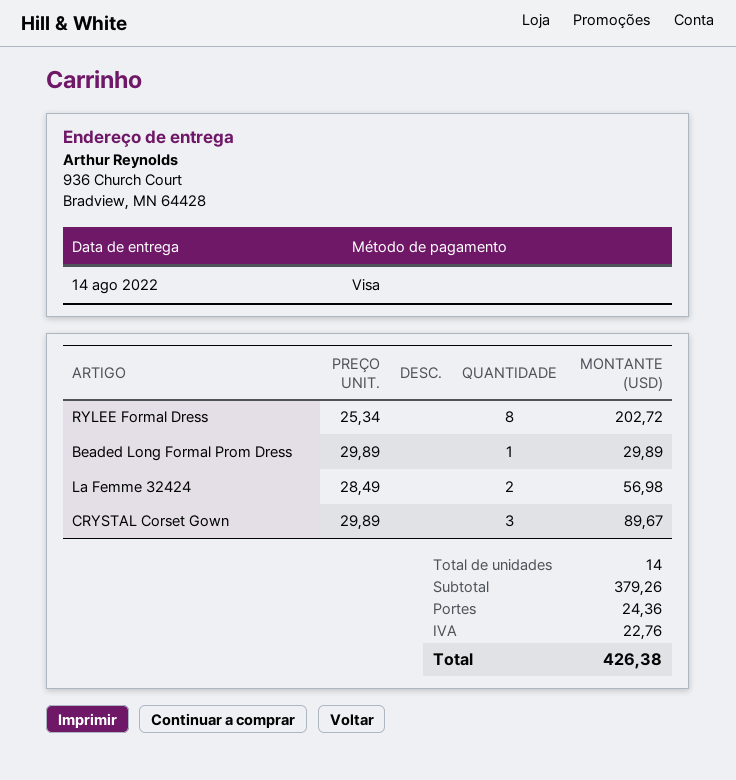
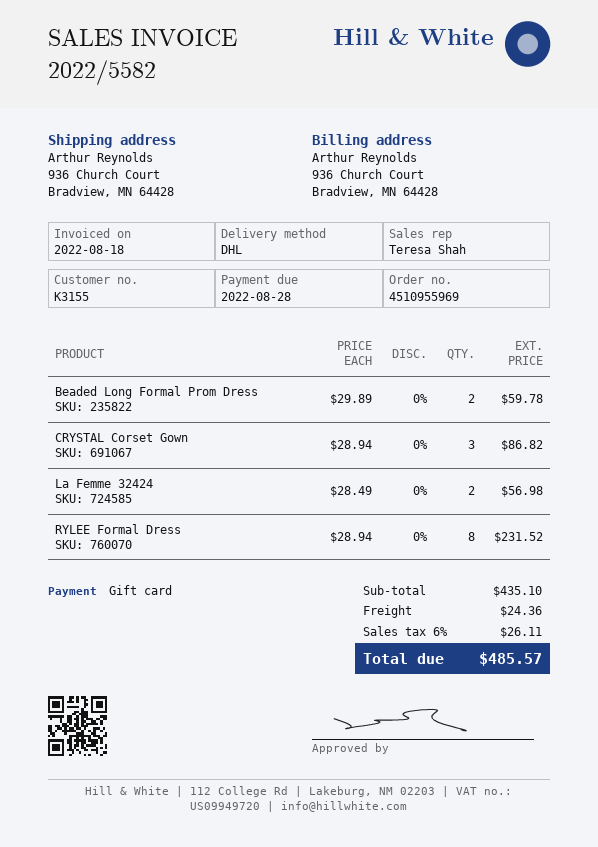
payment method: Visa -> gift card
RYLEE Formal Dress: 8 x 25.34 = 202.72 -> 8 x 28.94 = 231.52
Beaded Long Formal Prom Dress: 1 x 29.89 = 29.89 -> 2 x 29.89 = 59.78
CRYSTAL Corset Gown: 3 x 29.89 = 89.67 -> 3 x 28.94 = 86.82
subtotal: 379.26 -> 435.10
tax: 22.76 -> 26.11
total: 426.38 -> 485.57

